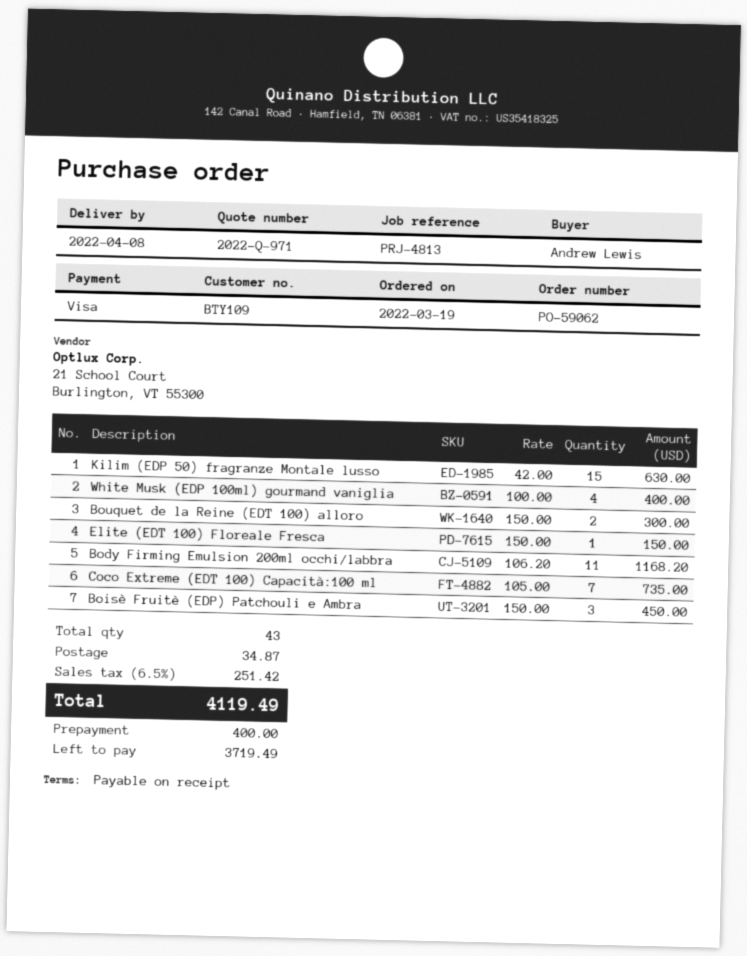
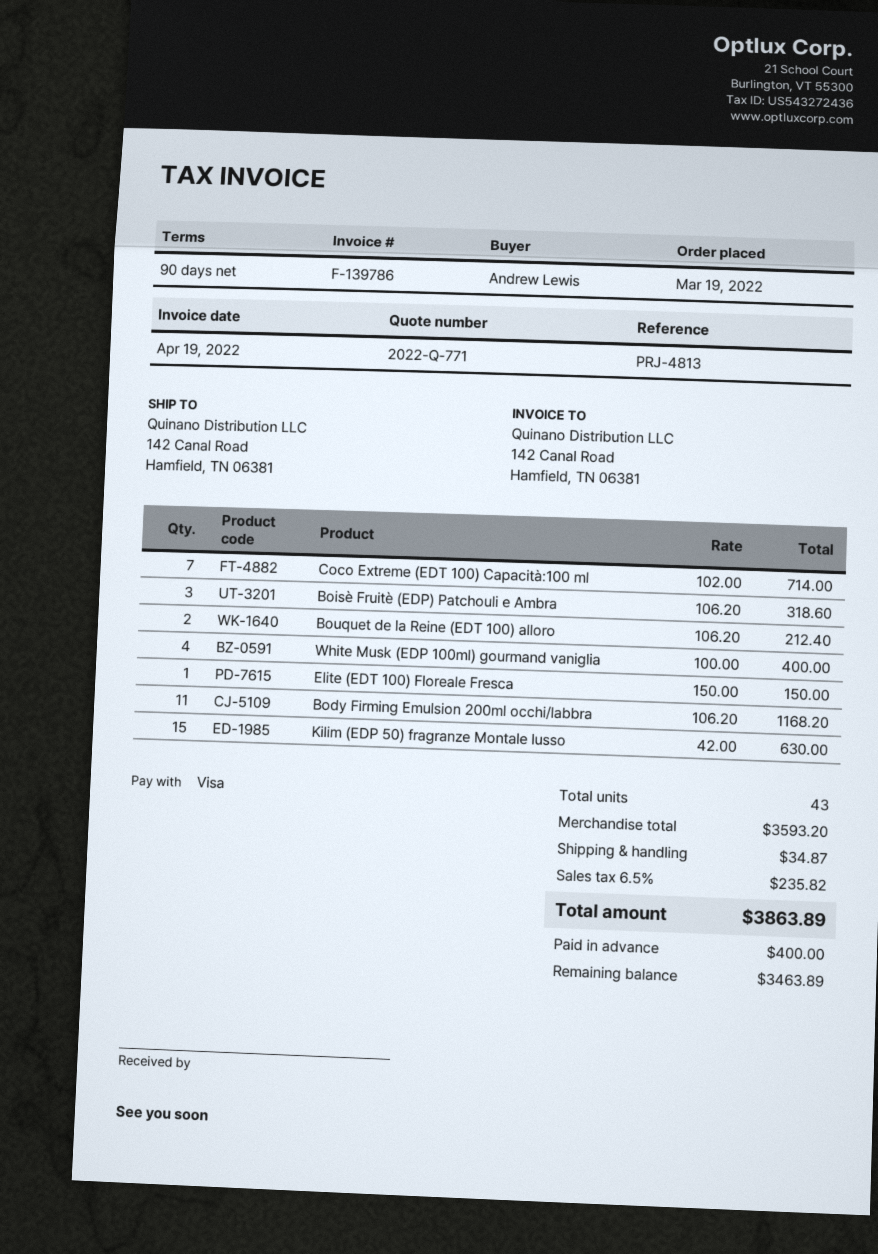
quote number: 2022-Q-971 -> 2022-Q-771
payment terms: on receipt -> 90 days
Bouquet de la Reine (EDT 100) alloro: 2 x 150.00 = 300.00 -> 2 x 106.20 = 212.40
Coco Extreme (EDT 100) Capacità:100 ml: 7 x 105.00 = 735.00 -> 7 x 102.00 = 714.00
Boisè Fruitè (EDP) Patchouli e Ambra: 3 x 150.00 = 450.00 -> 3 x 106.20 = 318.60
tax: 6.5% = 251.42 -> 6.5% = 235.82
total: 4119.49 -> 3863.89
balance: 3719.49 -> 3463.89

